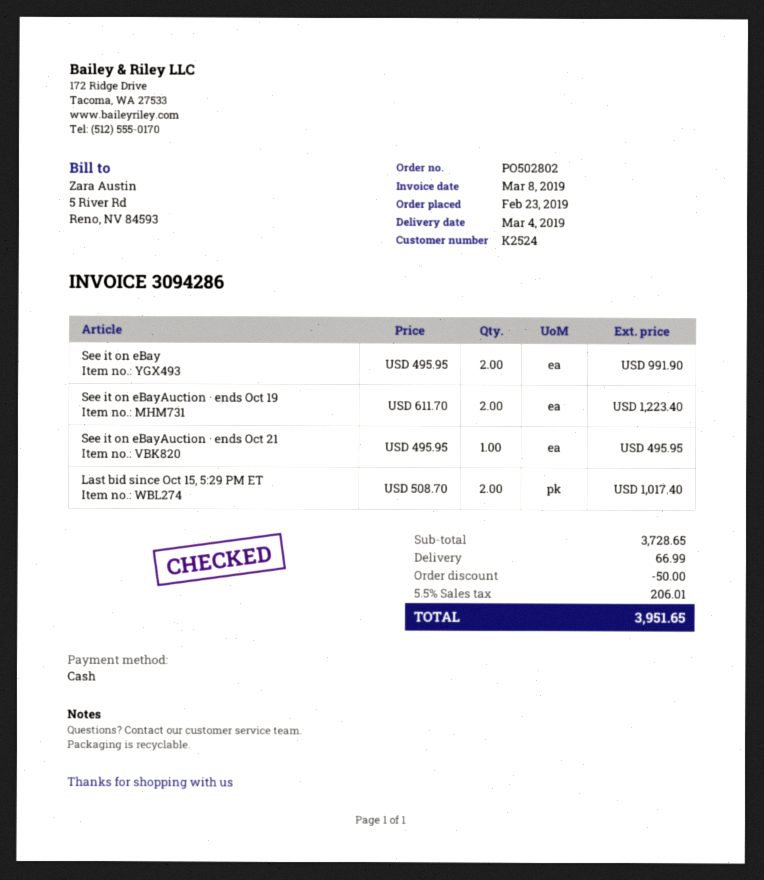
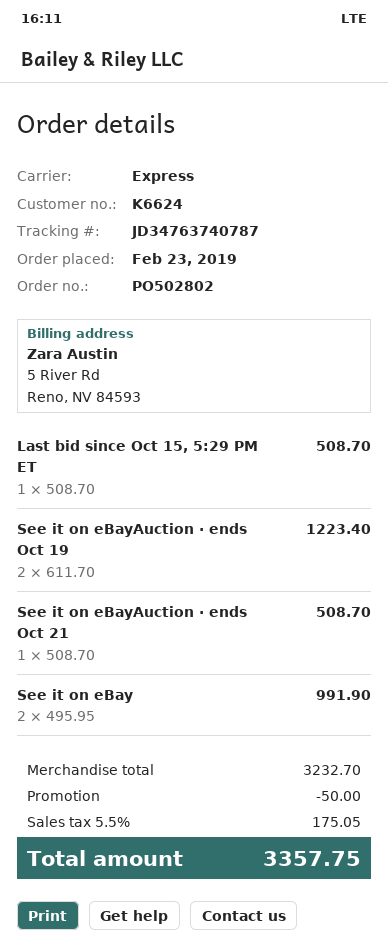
customer number: K2524 -> K6624
See it on eBayAuction · ends Oct 21: 1 x 495.95 = 495.95 -> 1 x 508.70 = 508.70
Last bid since Oct 15, 5:29 PM ET: 2 x 508.70 = 1017.40 -> 1 x 508.70 = 508.70
subtotal: 3728.65 -> 3232.70
shipping: 66.99 -> none
tax: 5.5% = 206.01 -> 5.5% = 175.05
total: 3951.65 -> 3357.75

